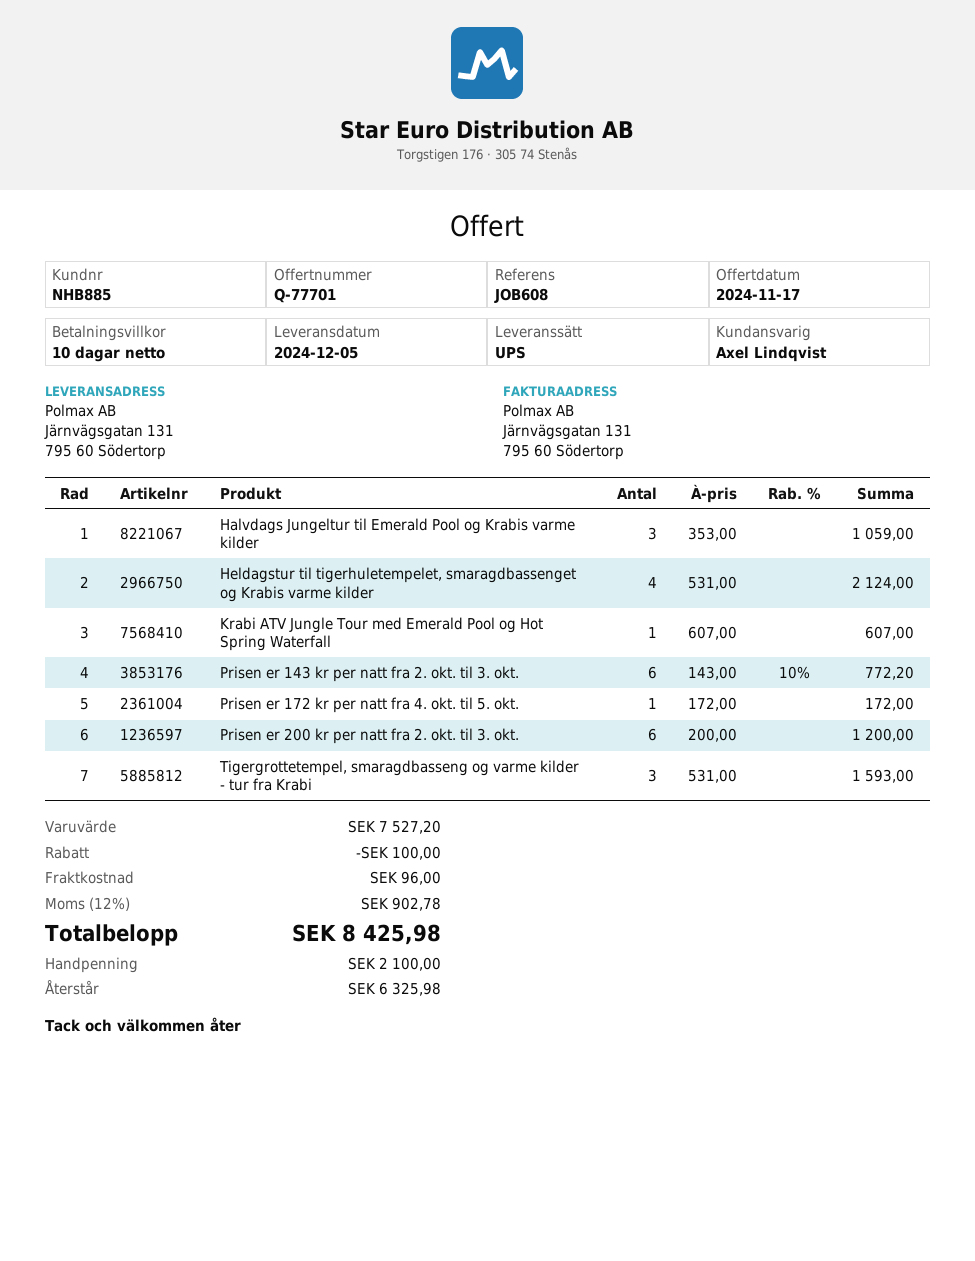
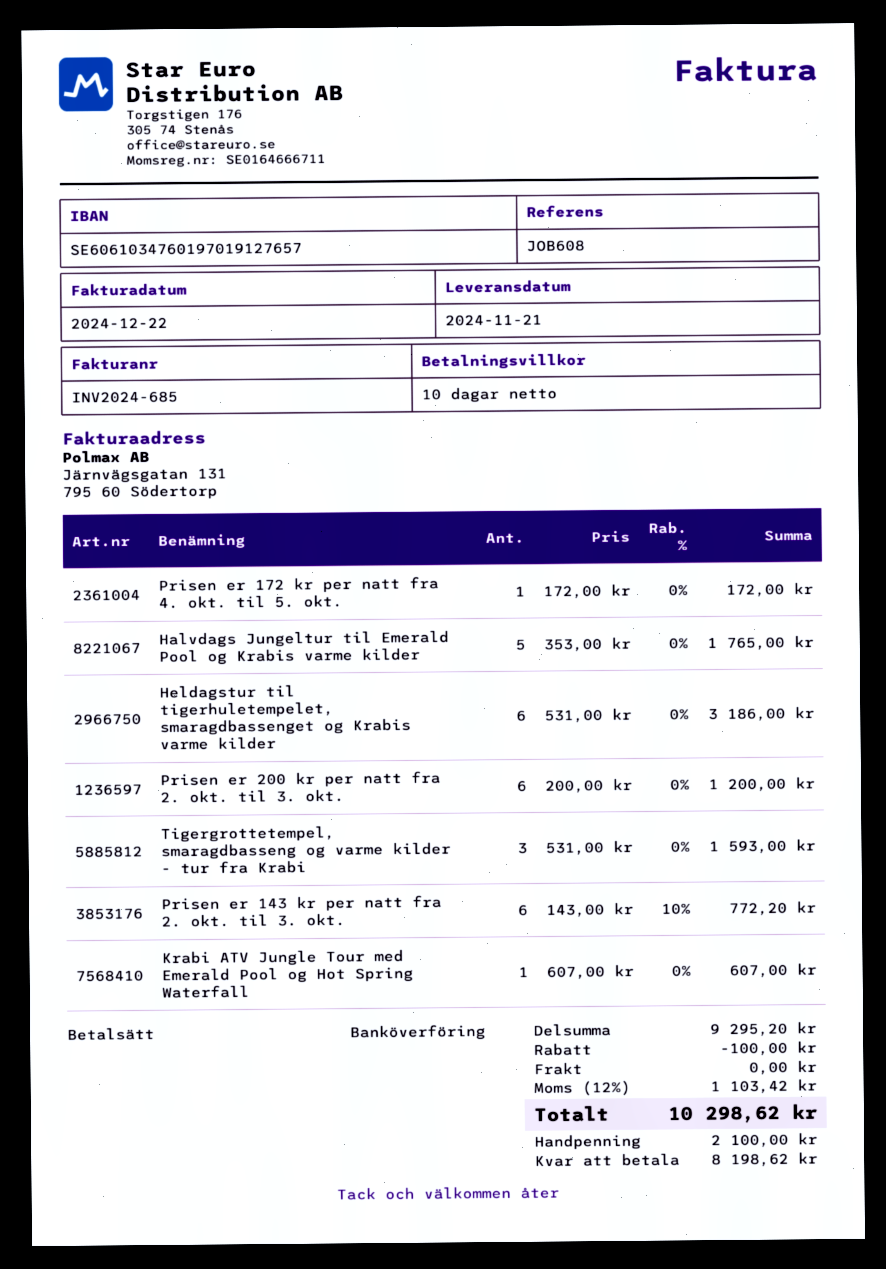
delivery date: 2024-12-05 -> 2024-11-21
Halvdags Jungeltur til Emerald Pool og Krabis varme kilder: 3 x 353.00 = 1059.00 -> 5 x 353.00 = 1765.00
Heldagstur til tigerhuletempelet, smaragdbassenget og Krabis varme kilder: 4 x 531.00 = 2124.00 -> 6 x 531.00 = 3186.00
subtotal: 7527.20 -> 9295.20
shipping: 96.00 -> 0.00
tax: 12% = 902.78 -> 12% = 1103.42
total: 8425.98 -> 10298.62
balance: 6325.98 -> 8198.62

